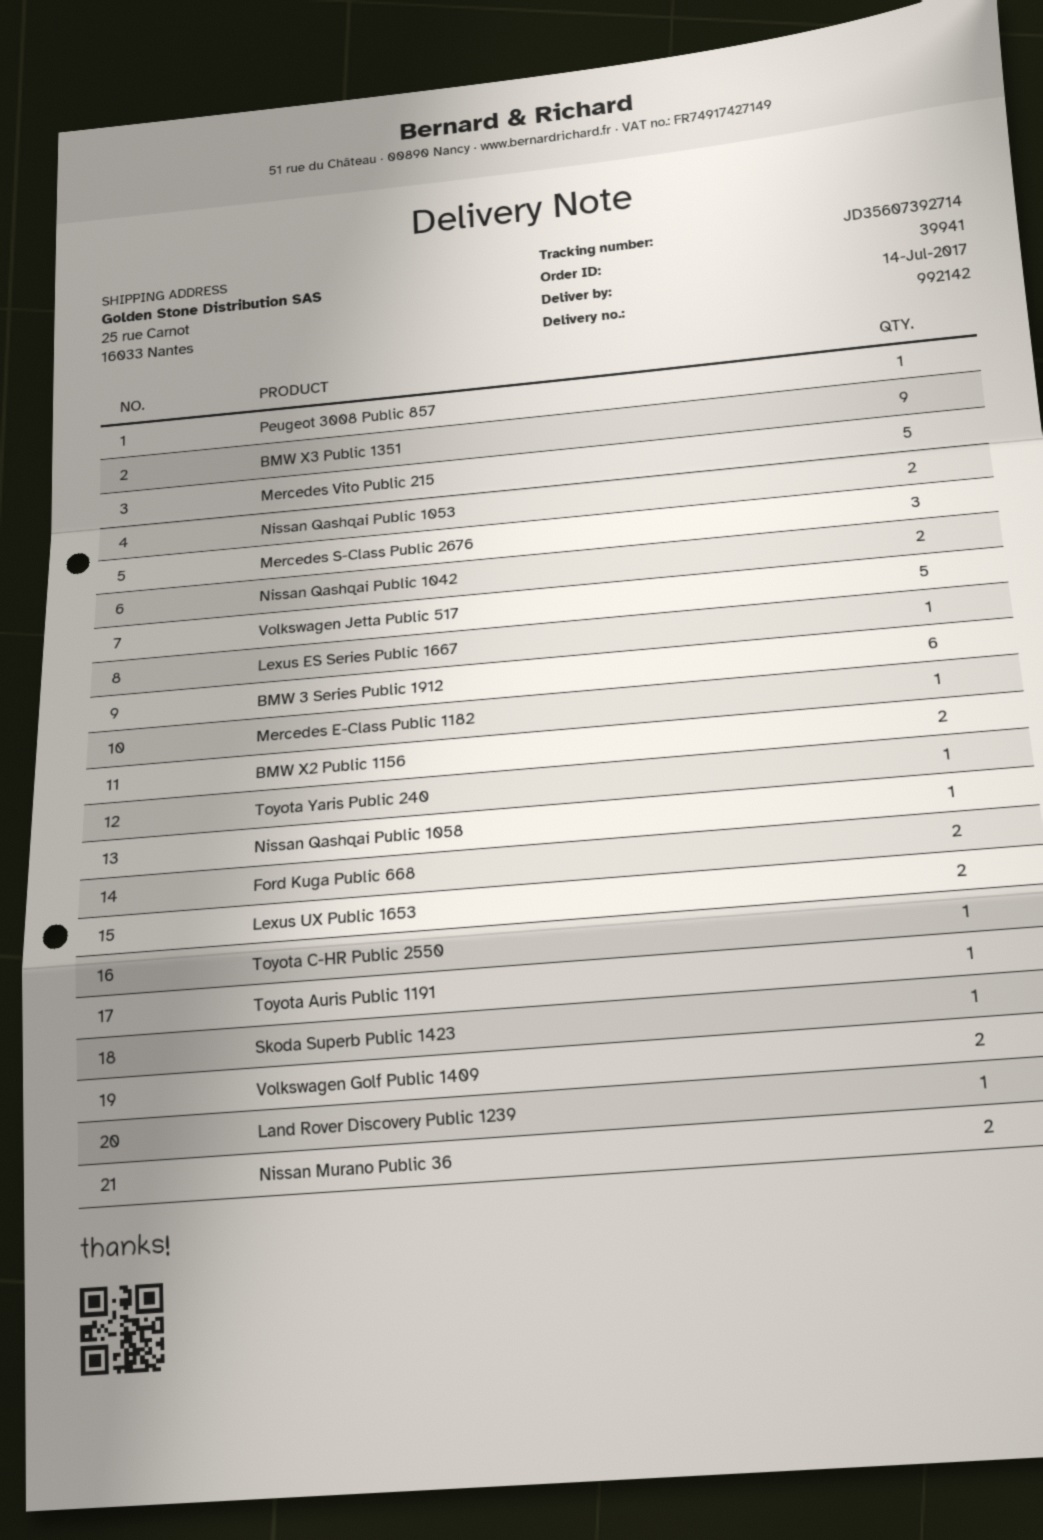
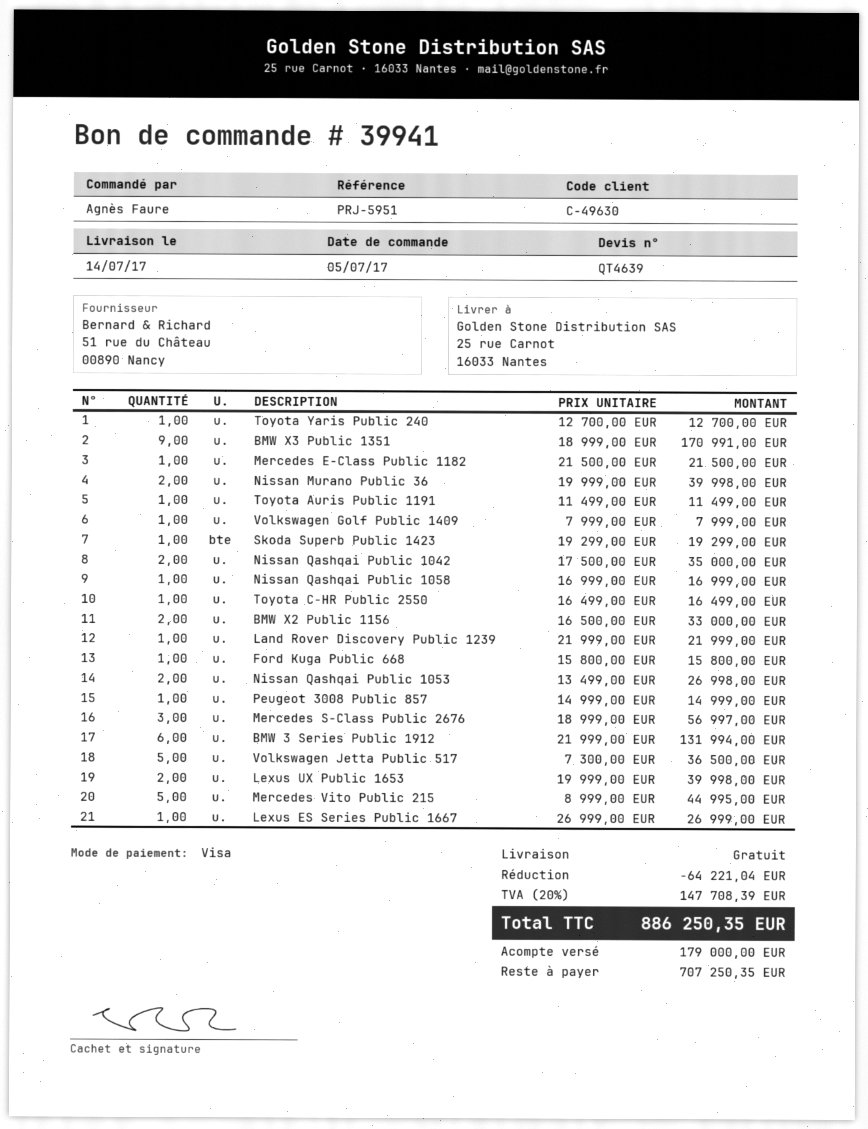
Ford Kuga Public 668: 2 -> 1
Volkswagen Golf Public 1409: 2 -> 1

